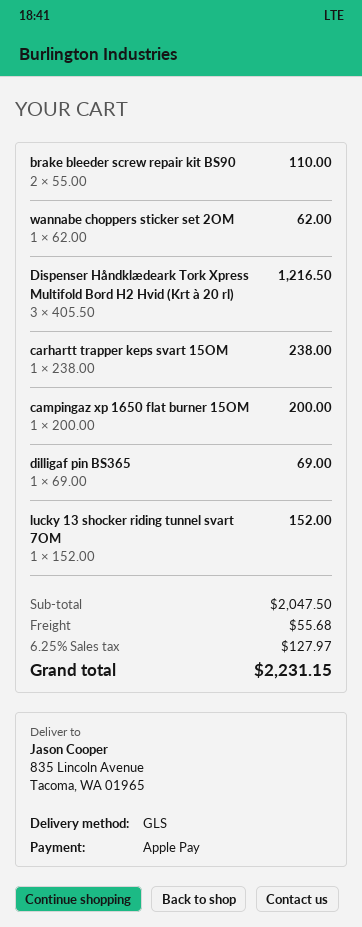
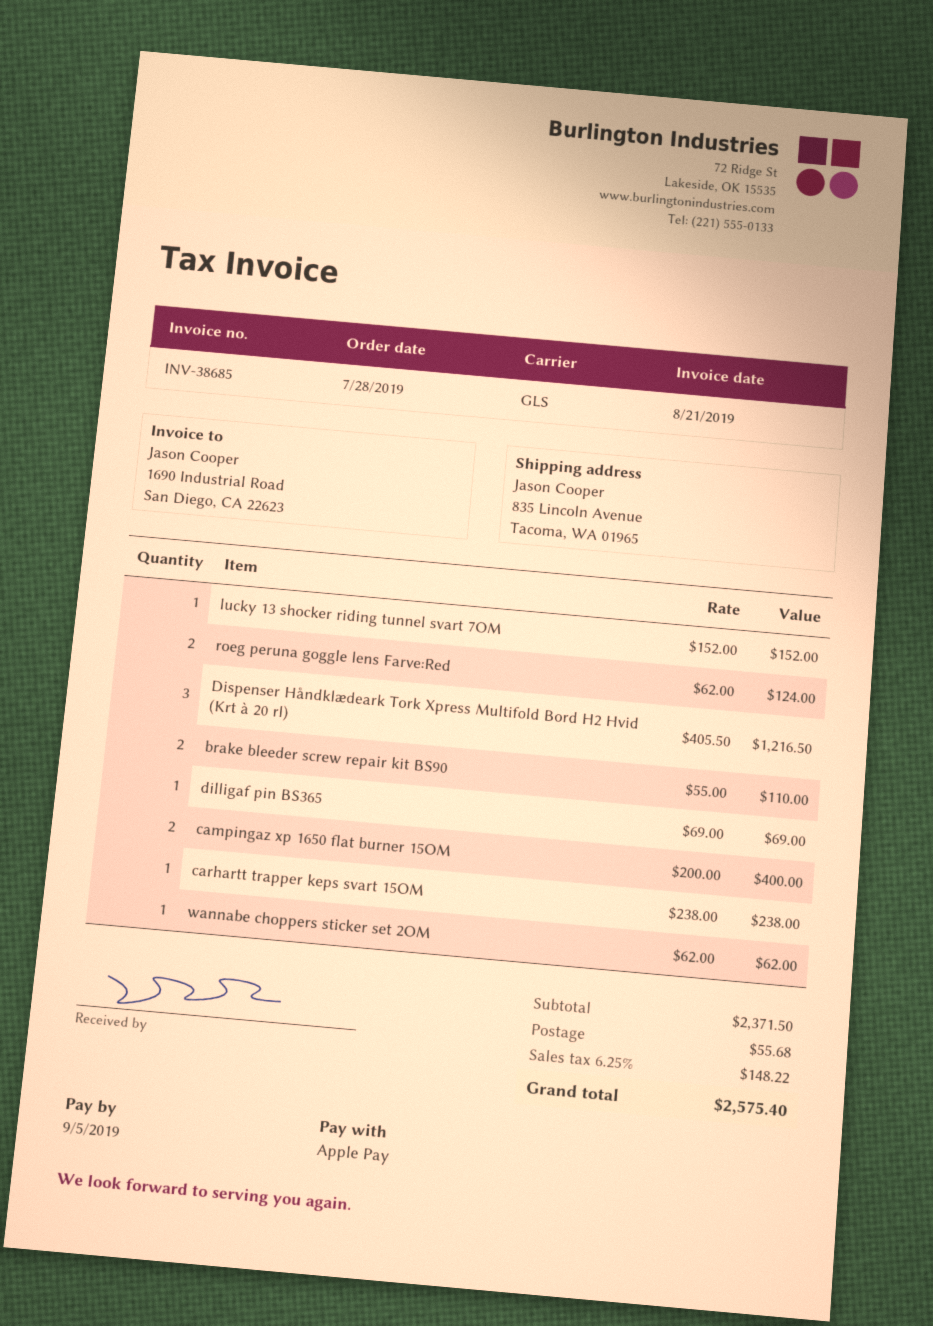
campingaz xp 1650 flat burner 15OM: 1 x 200.00 = 200.00 -> 2 x 200.00 = 400.00
roeg peruna goggle lens Farve:Red: none -> 2 x 62.00 = 124.00
subtotal: 2047.50 -> 2371.50
tax: 6.25% = 127.97 -> 6.25% = 148.22
total: 2231.15 -> 2575.40

